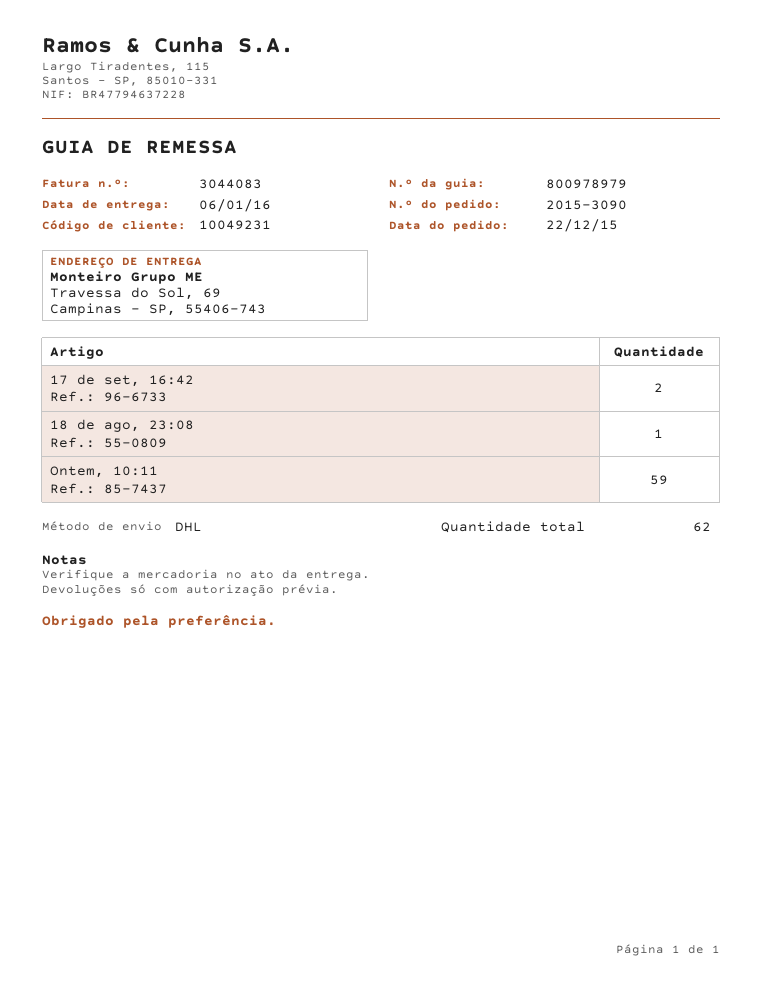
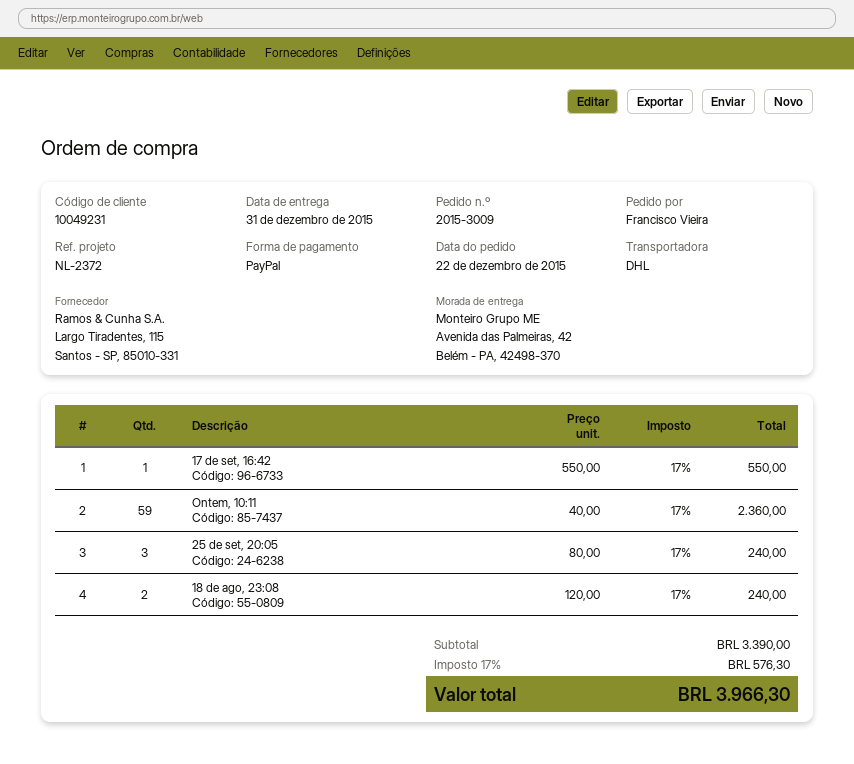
order number: 2015-3090 -> 2015-3009
delivery date: 2016-01-06 -> 2015-12-31
ship to: Travessa do Sol, 69, Campinas - SP, 55406-743 -> Avenida das Palmeiras, 42, Belém - PA, 42498-370
17 de set, 16:42: 2 -> 1
18 de ago, 23:08: 1 -> 2
25 de set, 20:05: none -> 3

